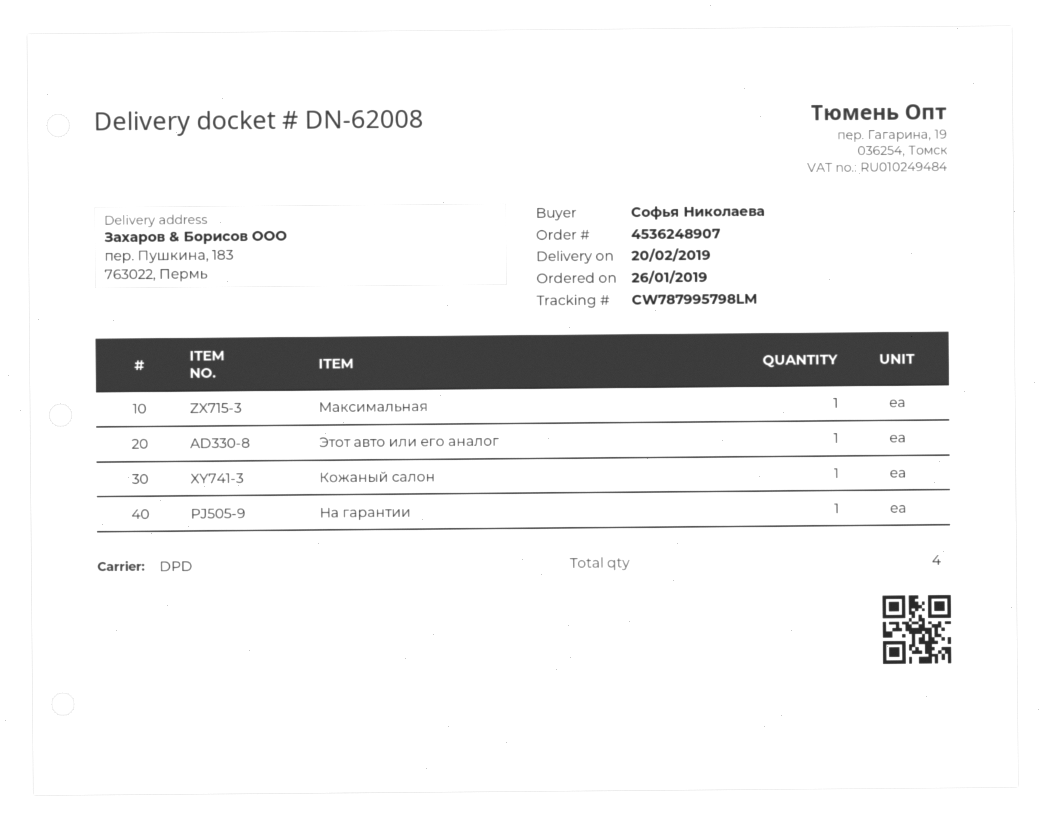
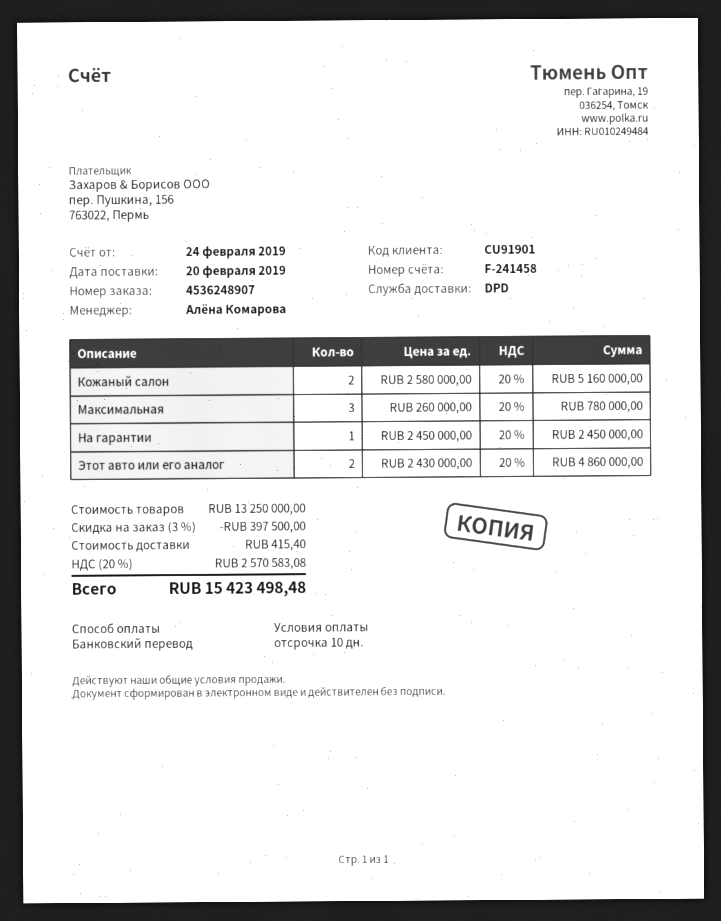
Максимальная: 1 -> 3
Этот авто или его аналог: 1 -> 2
Кожаный салон: 1 -> 2

